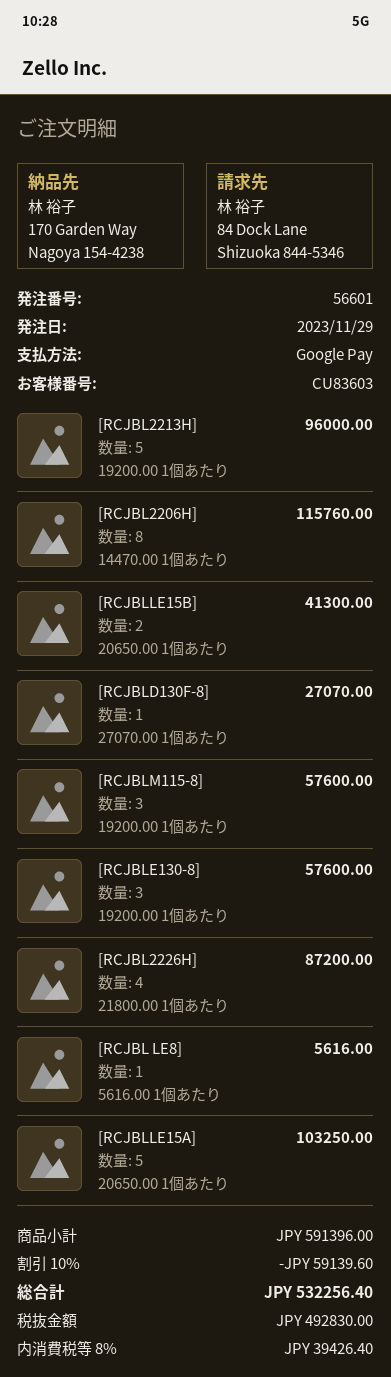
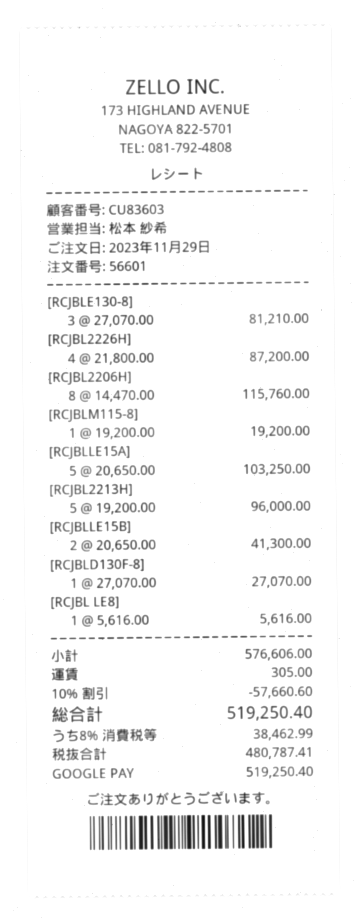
[RCJBLM115-8]: 3 x 19200.00 = 57600.00 -> 1 x 19200.00 = 19200.00
[RCJBLE130-8]: 3 x 19200.00 = 57600.00 -> 3 x 27070.00 = 81210.00
subtotal: 591396.00 -> 576606.00
discount: 10% = 59139.60 -> 10% = 57660.60
shipping: none -> 305.00
net: 492830.00 -> 480787.41
tax: 8% = 39426.40 -> 8% = 38462.99
total: 532256.40 -> 519250.40

